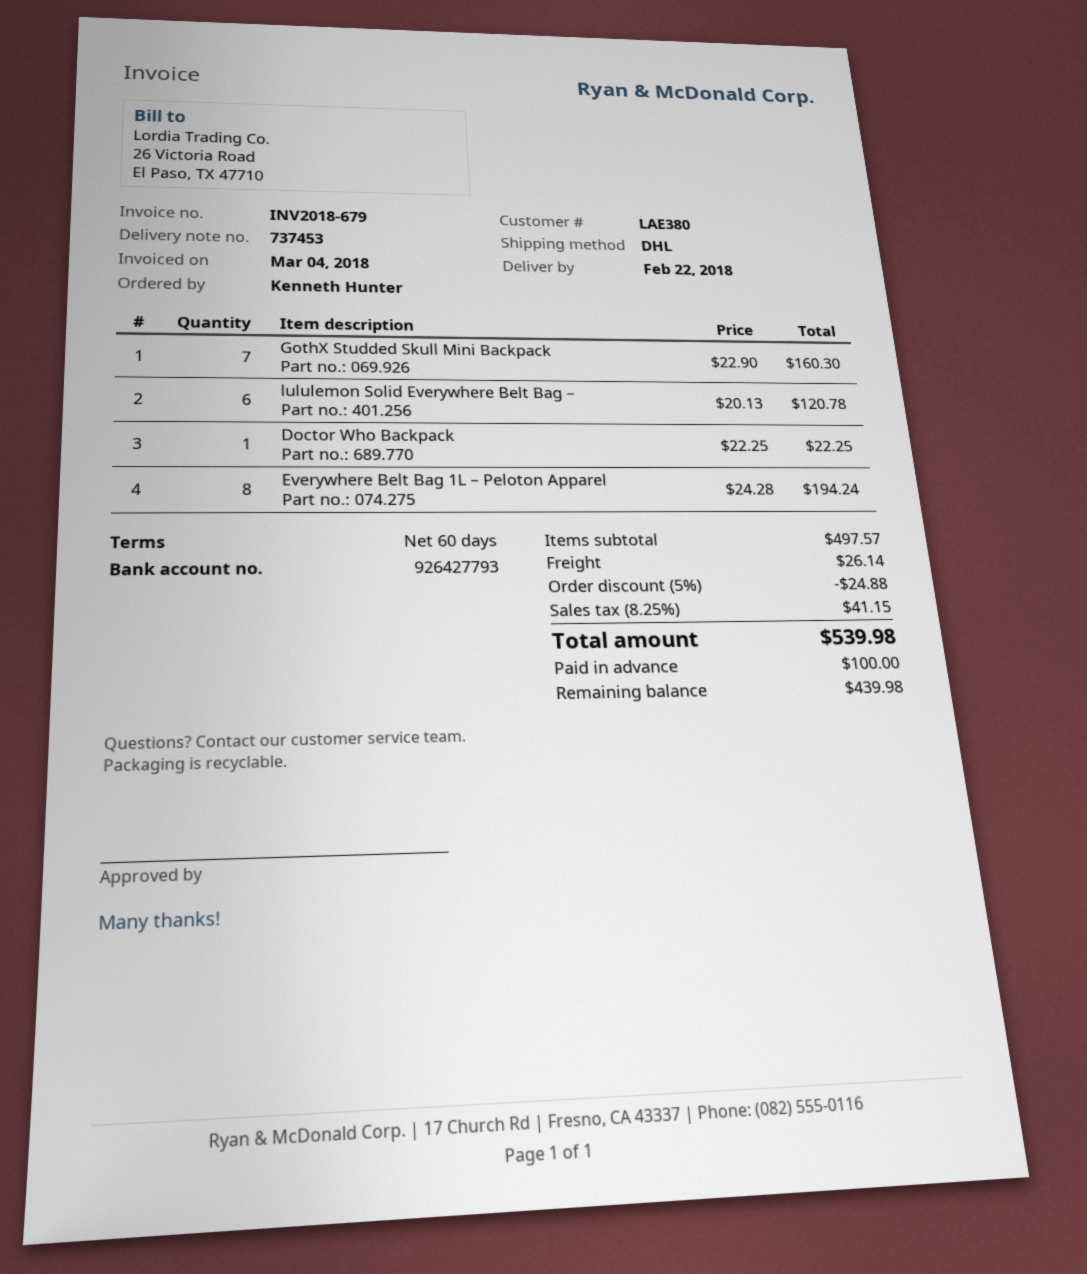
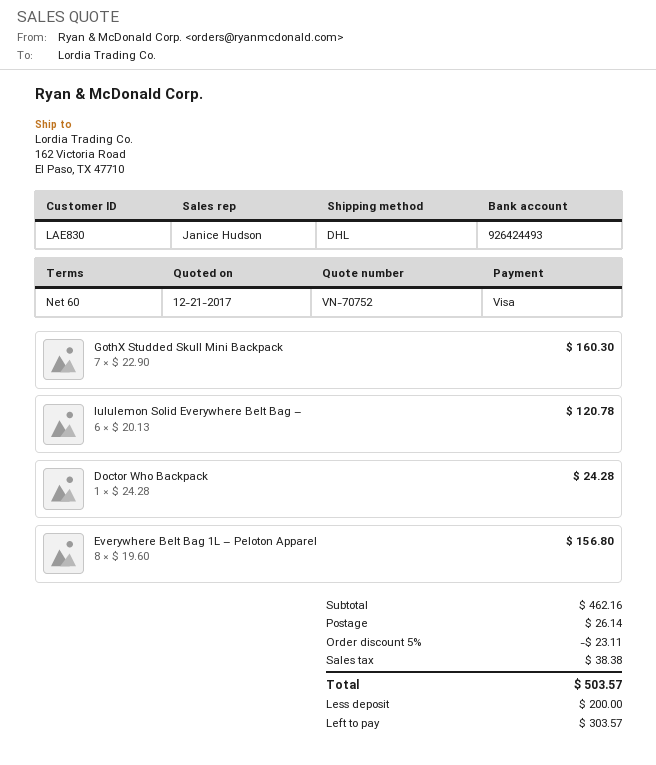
customer number: LAE380 -> LAE830
bank account: 926427793 -> 926424493
Doctor Who Backpack: 1 x 22.25 = 22.25 -> 1 x 24.28 = 24.28
Everywhere Belt Bag 1L – Peloton Apparel: 8 x 24.28 = 194.24 -> 8 x 19.60 = 156.80
subtotal: 497.57 -> 462.16
discount: 5% = 24.88 -> 5% = 23.11
tax: 41.15 -> 38.38
total: 539.98 -> 503.57
deposit: 100.00 -> 200.00
balance: 439.98 -> 303.57

